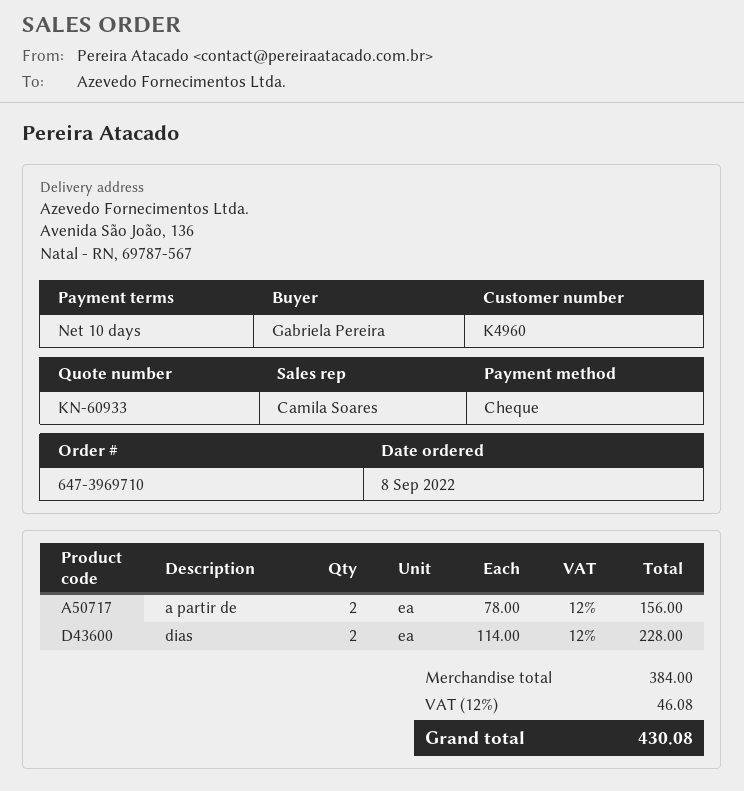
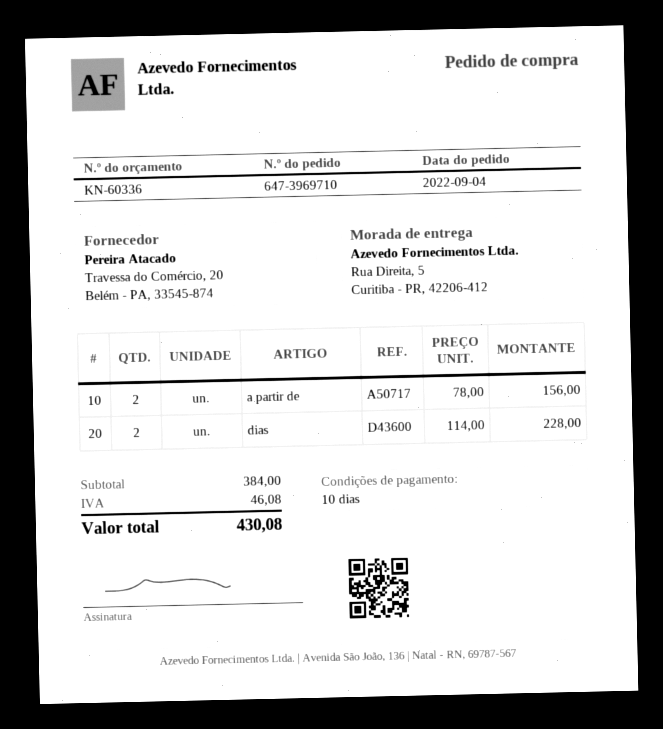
quote number: KN-60933 -> KN-60336
order date: 2022-09-08 -> 2022-09-04
ship to: Avenida São João, 136, Natal - RN, 69787-567 -> Rua Direita, 5, Curitiba - PR, 42206-412

